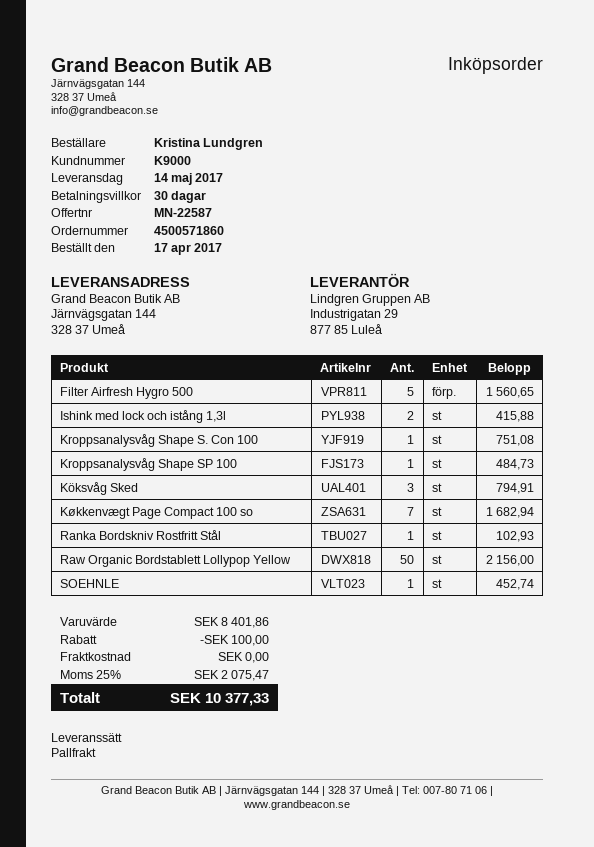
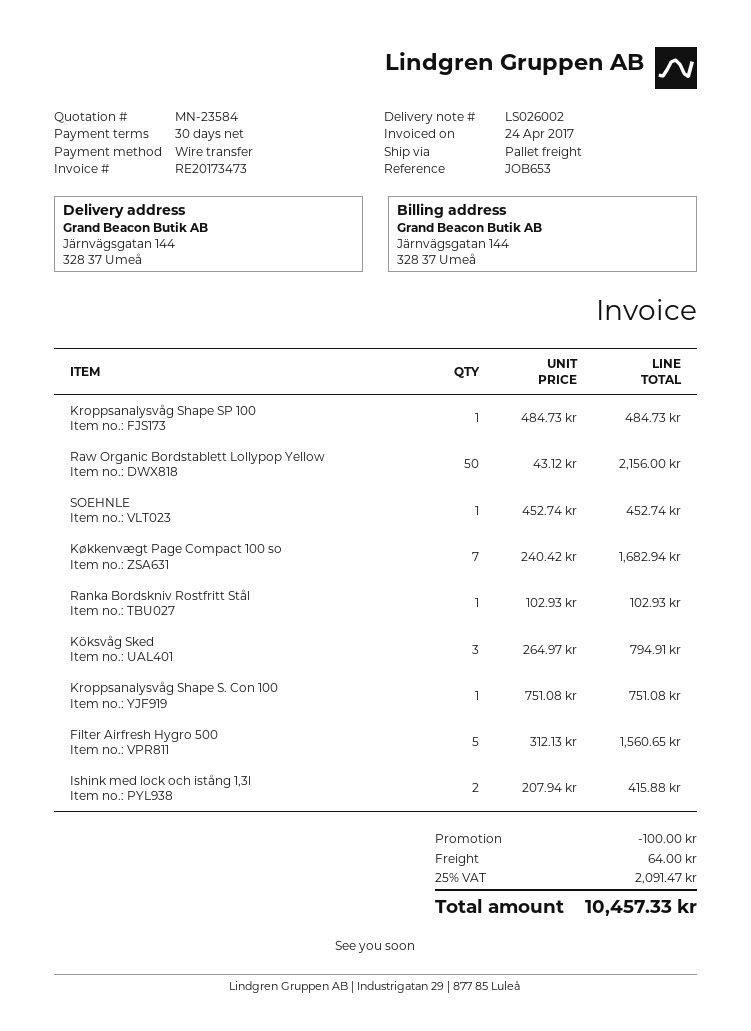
quote number: MN-22587 -> MN-23584
shipping: 0.00 -> 64.00
tax: 25% = 2075.47 -> 25% = 2091.47
total: 10377.33 -> 10457.33

